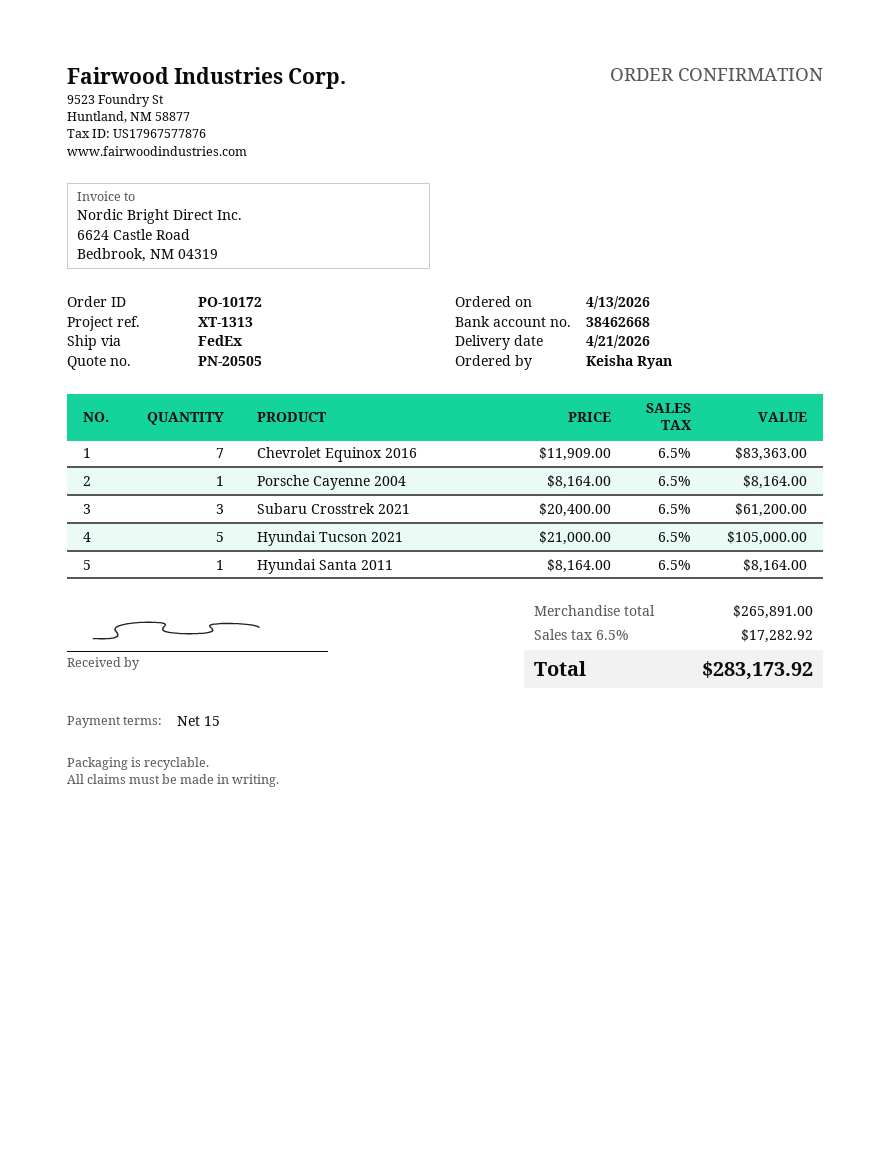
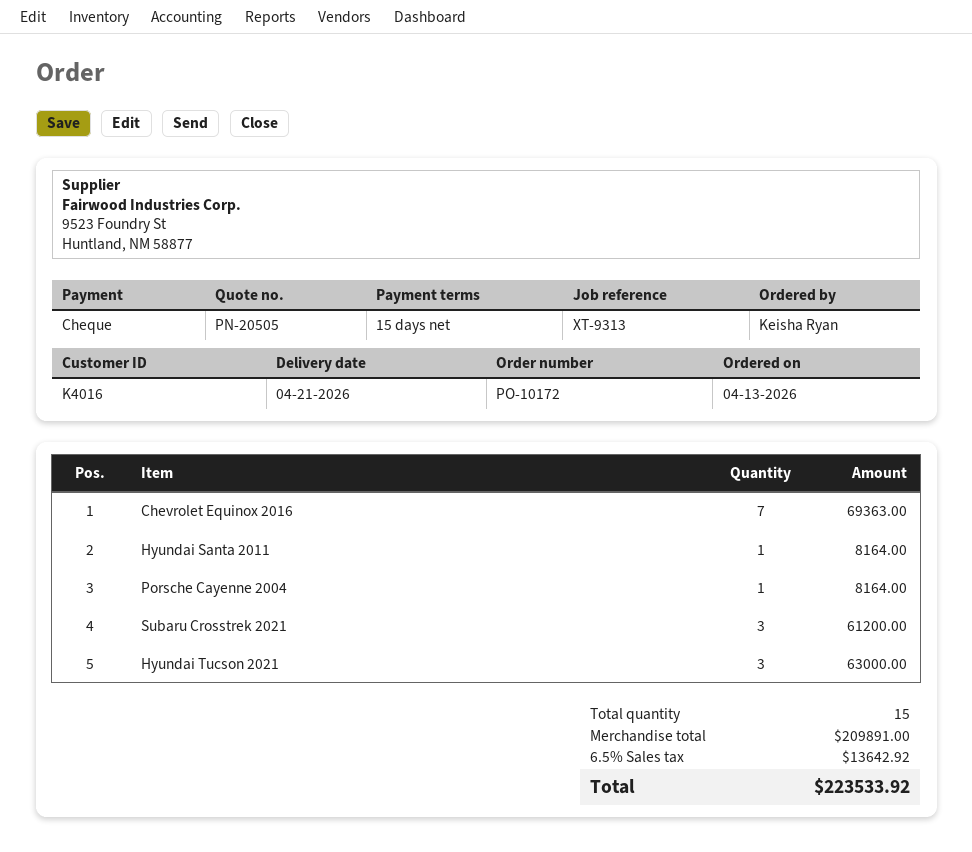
reference: XT-1313 -> XT-9313
Chevrolet Equinox 2016: 7 for 83363.00 -> 7 for 69363.00
Hyundai Tucson 2021: 5 for 105000.00 -> 3 for 63000.00
subtotal: 265891.00 -> 209891.00
tax: 6.5% = 17282.92 -> 6.5% = 13642.92
total: 283173.92 -> 223533.92

